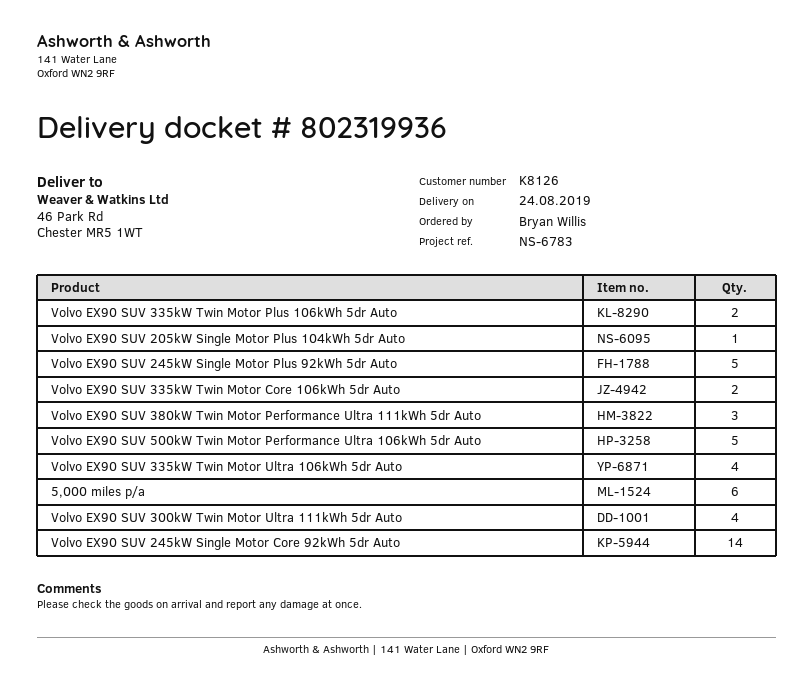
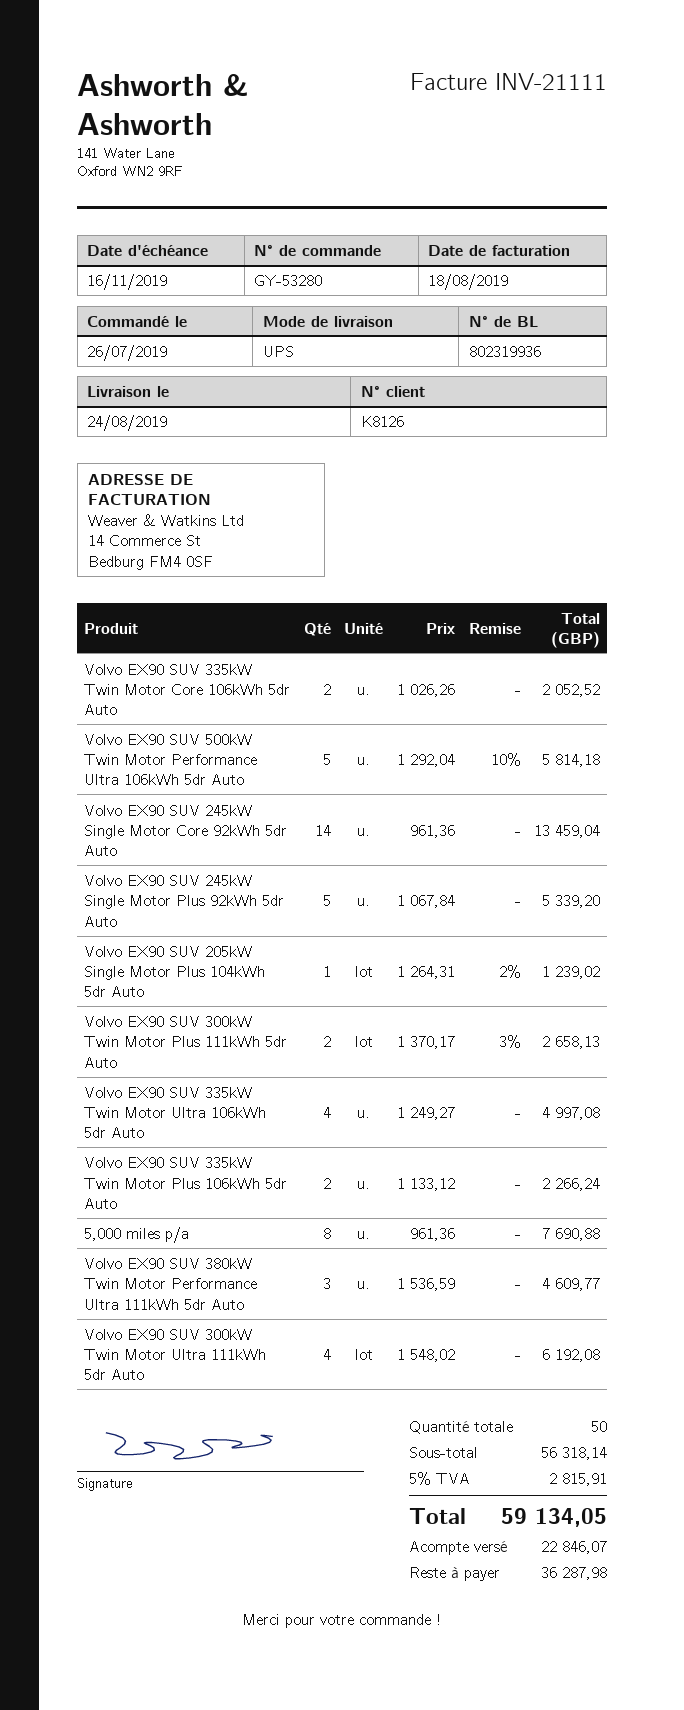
5,000 miles p/a: 6 -> 8
Volvo EX90 SUV 300kW Twin Motor Plus 111kWh 5dr Auto: none -> 2

